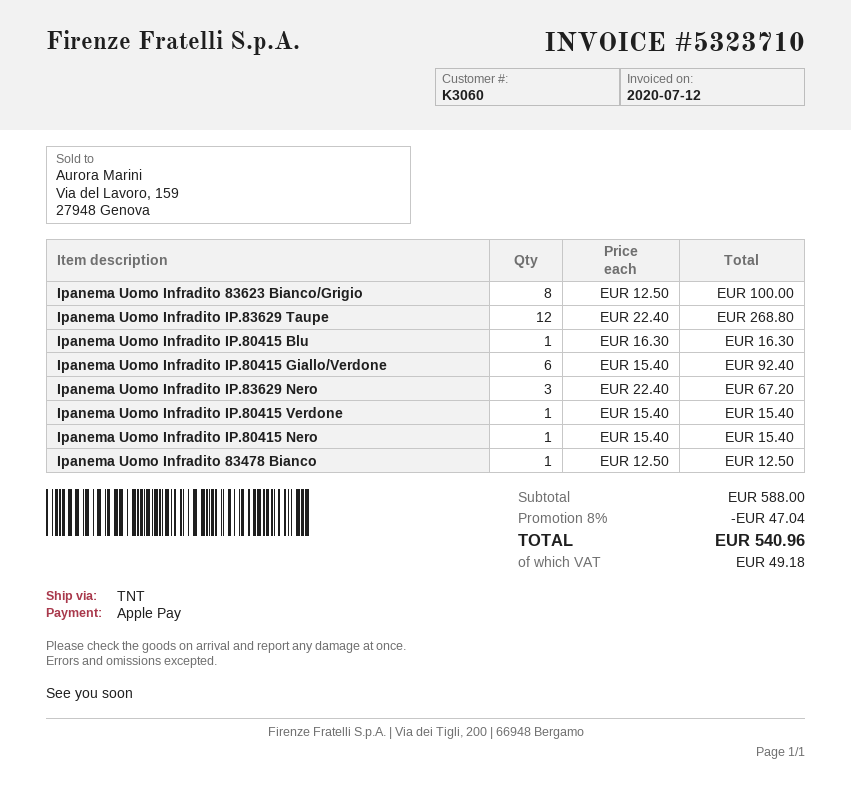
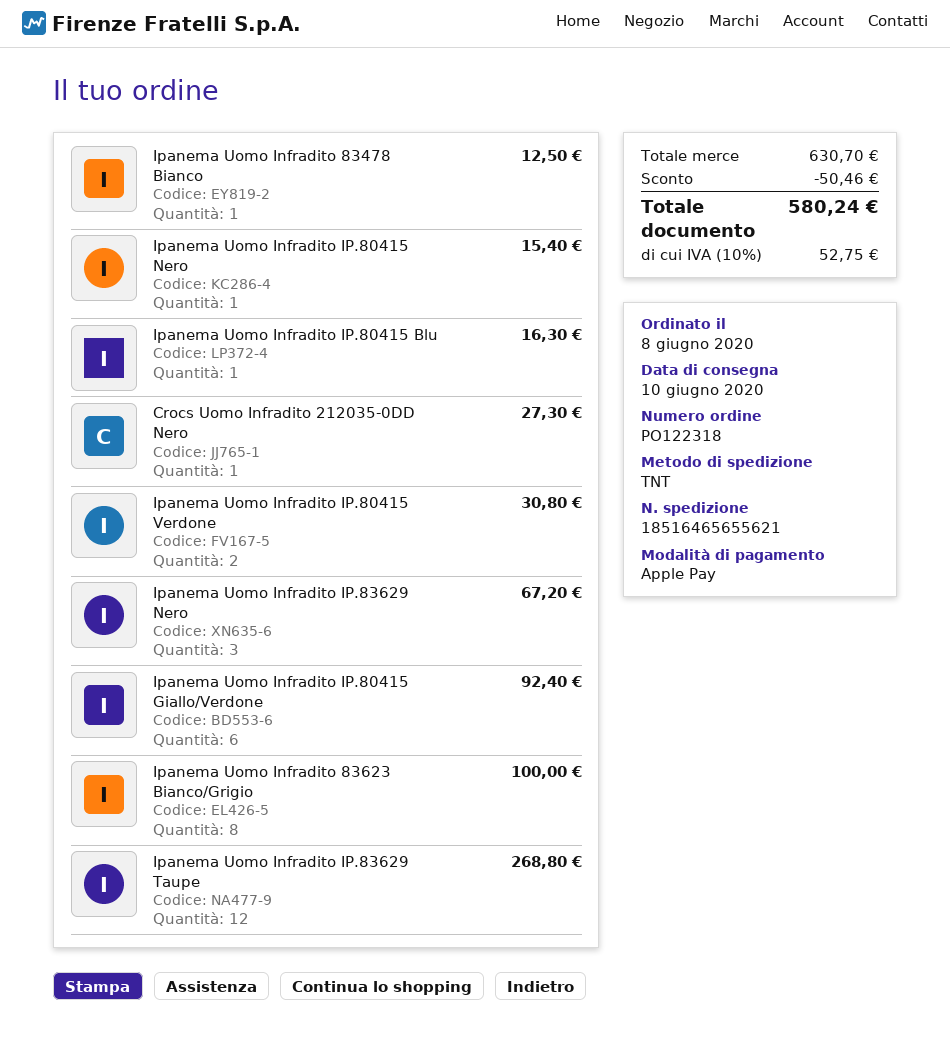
Ipanema Uomo Infradito IP.80415 Verdone: 1 for 15.40 -> 2 for 30.80
Crocs Uomo Infradito 212035-0DD Nero: none -> 1 for 27.30
subtotal: 588.00 -> 630.70
discount: 47.04 -> 50.46
tax: 49.18 -> 52.75
total: 540.96 -> 580.24

